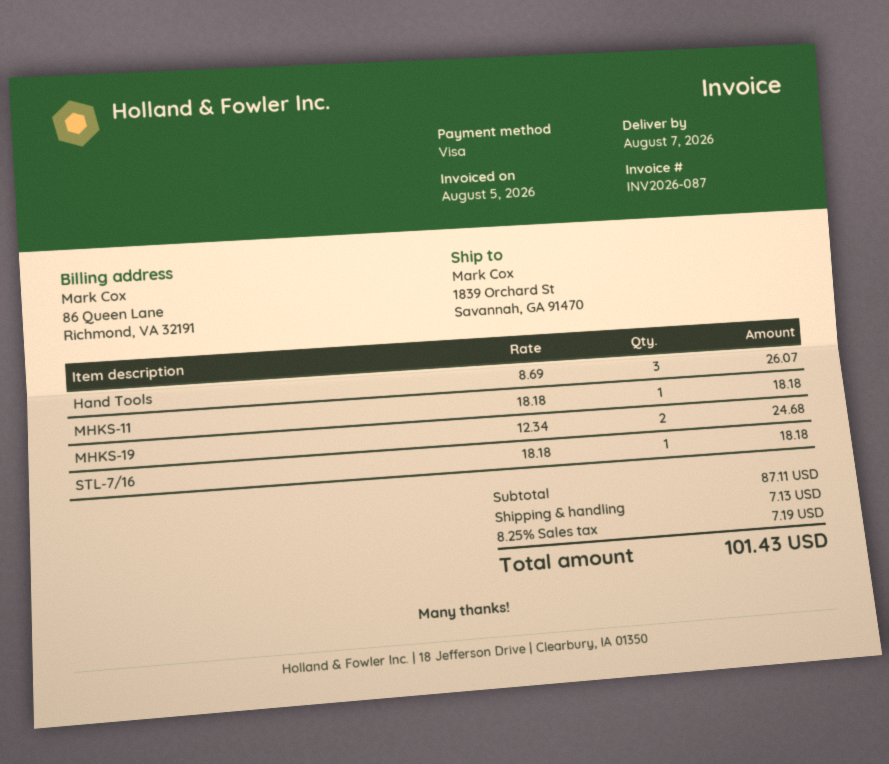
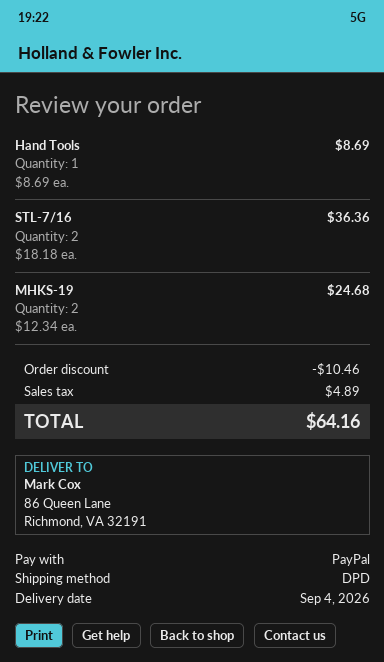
delivery date: 2026-08-07 -> 2026-09-04
payment method: Visa -> PayPal
ship to: 1839 Orchard St, Savannah, GA 91470 -> 86 Queen Lane, Richmond, VA 32191
Hand Tools: 3 x 8.69 = 26.07 -> 1 x 8.69 = 8.69
MHKS-11: 1 x 18.18 = 18.18 -> none
STL-7/16: 1 x 18.18 = 18.18 -> 2 x 18.18 = 36.36
discount: none -> 10.46
shipping: 7.13 -> none
tax: 7.19 -> 4.89
total: 101.43 -> 64.16

